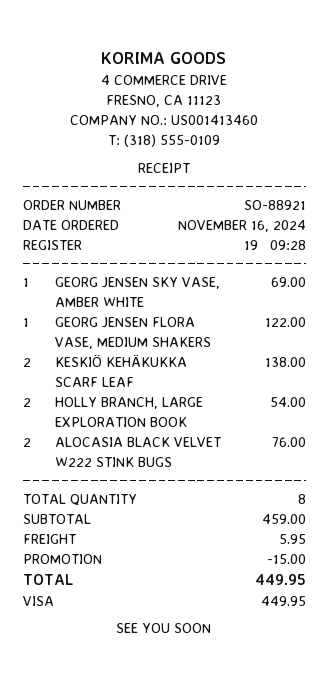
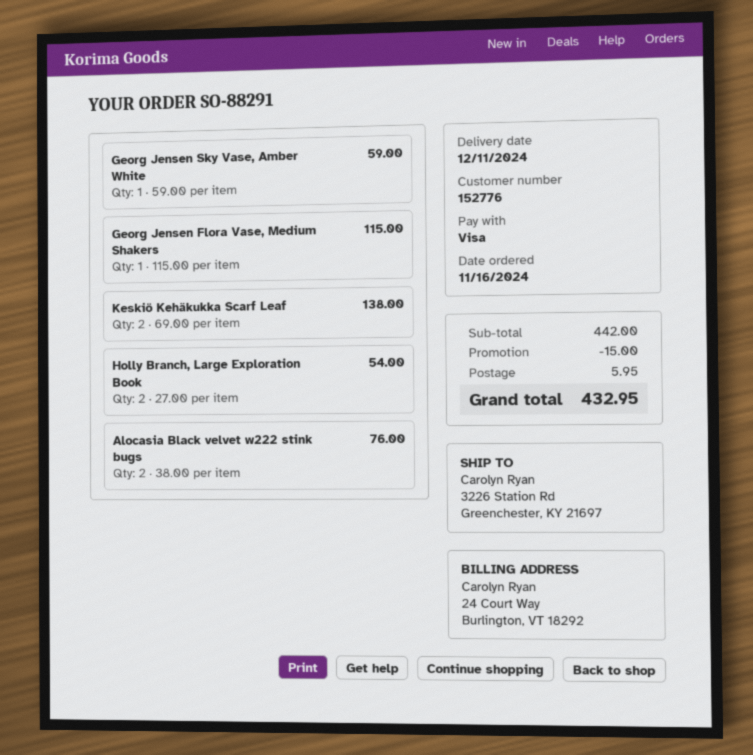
order number: SO-88921 -> SO-88291
GEORG JENSEN SKY VASE, AMBER WHITE: 1 for 69.00 -> 1 for 59.00
GEORG JENSEN FLORA VASE, MEDIUM SHAKERS: 1 for 122.00 -> 1 for 115.00
subtotal: 459.00 -> 442.00
total: 449.95 -> 432.95

